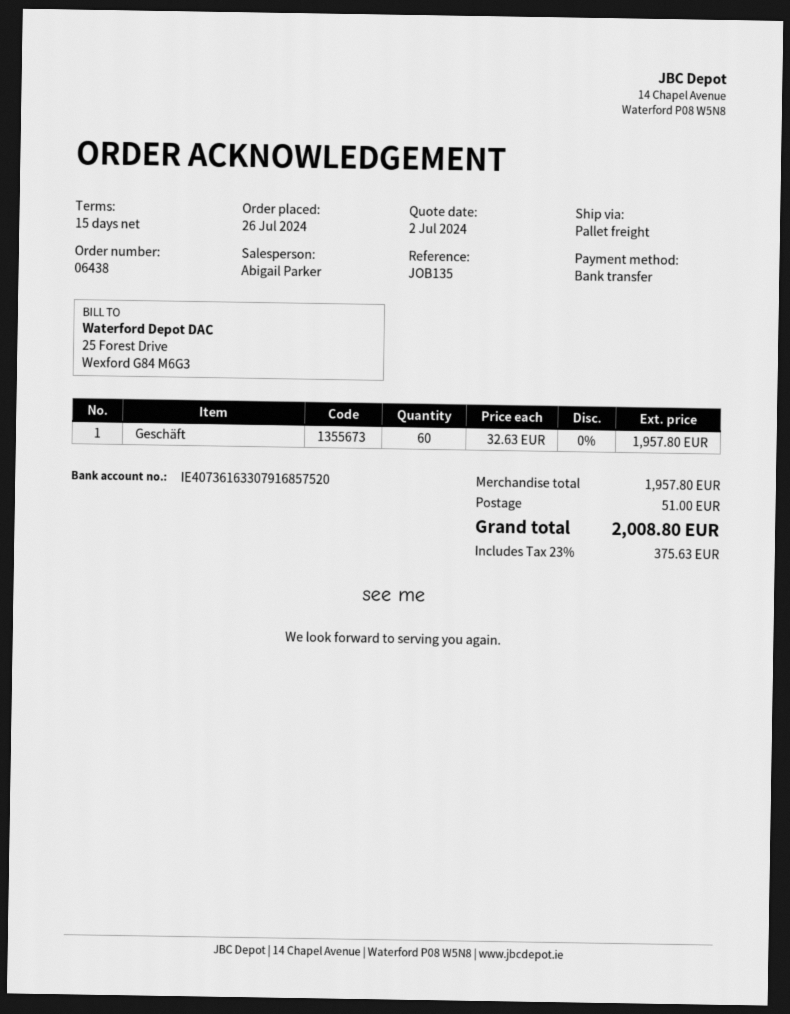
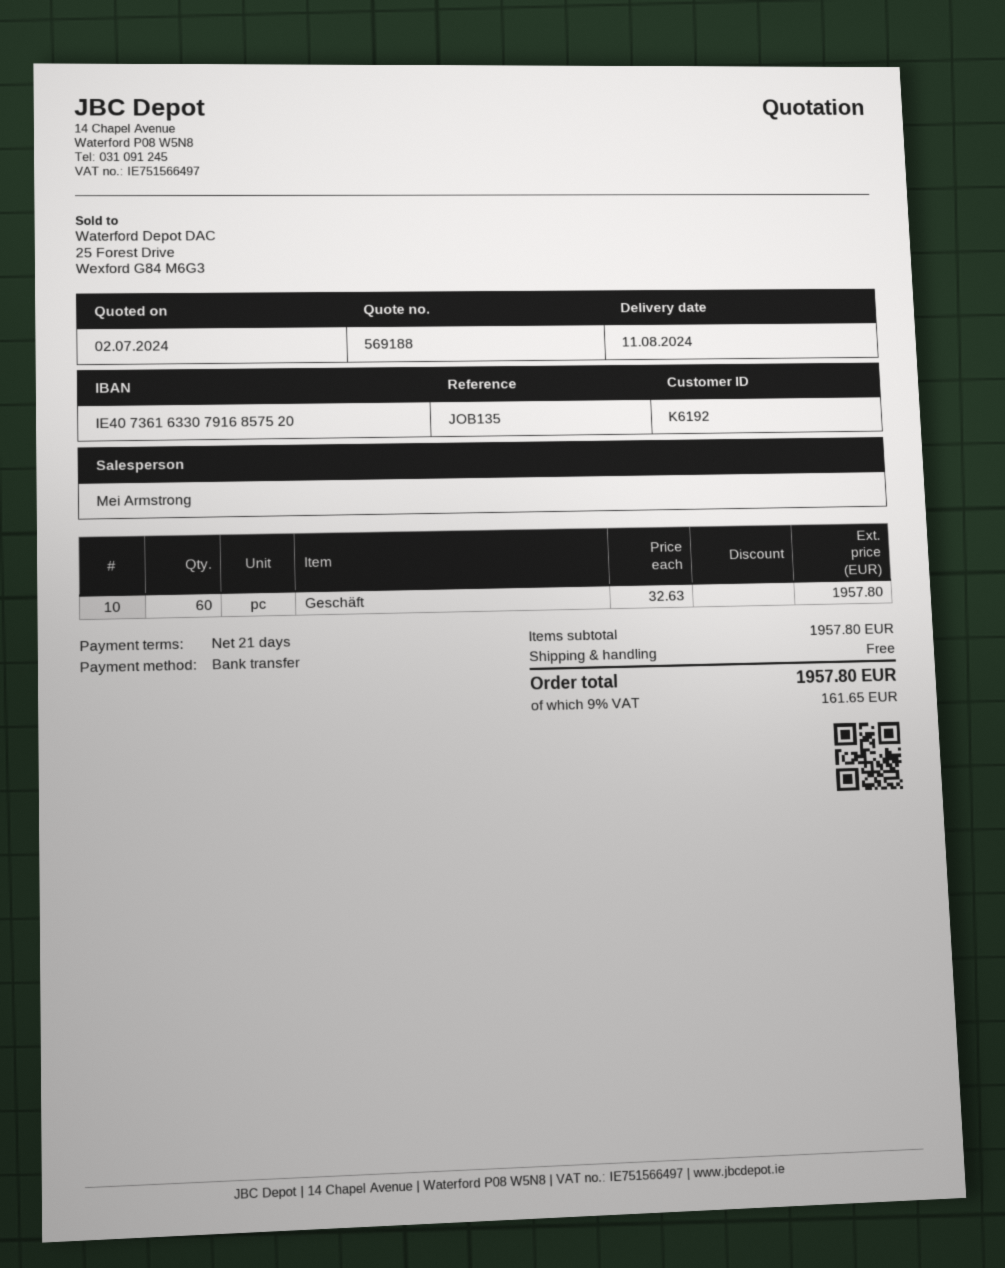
payment terms: 15 days -> 21 days
sales rep: Abigail Parker -> Mei Armstrong
shipping: 51.00 -> 0.00
tax: 23% = 375.63 -> 9% = 161.65
total: 2008.80 -> 1957.80

